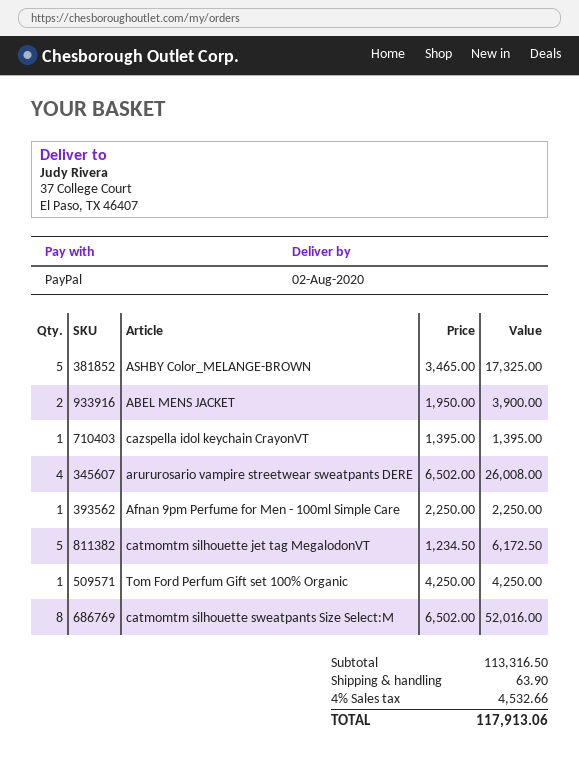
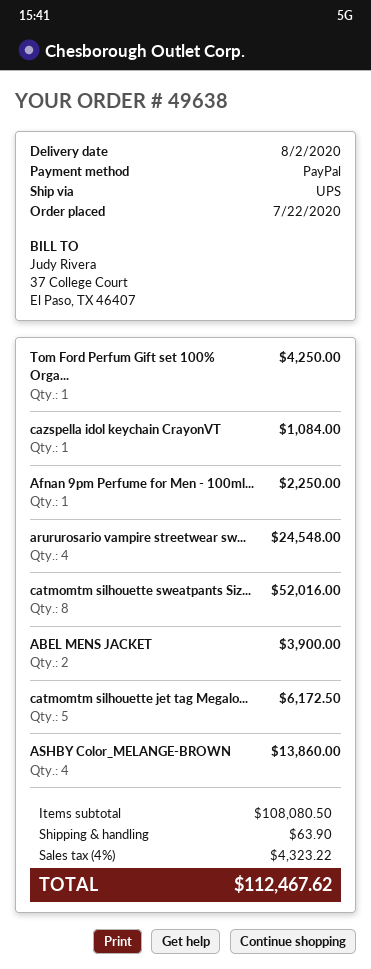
ASHBY Color_MELANGE-BROWN: 5 for 17325.00 -> 4 for 13860.00
cazspella idol keychain CrayonVT: 1 for 1395.00 -> 1 for 1084.00
arururosario vampire streetwear sweatpants DERE: 4 for 26008.00 -> 4 for 24548.00
subtotal: 113316.50 -> 108080.50
tax: 4% = 4532.66 -> 4% = 4323.22
total: 117913.06 -> 112467.62

